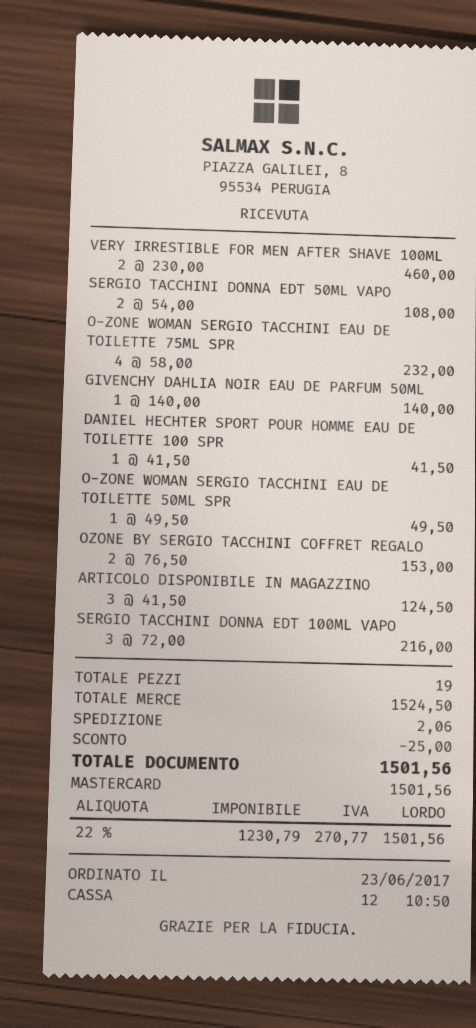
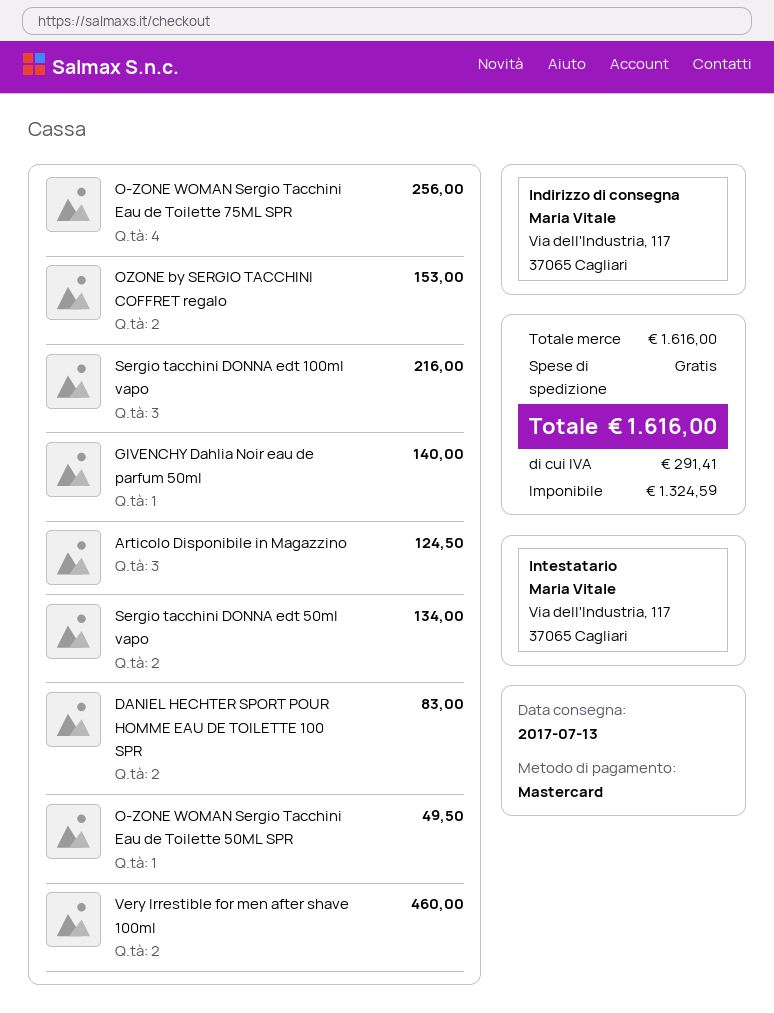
SERGIO TACCHINI DONNA EDT 50ML VAPO: 2 for 108.00 -> 2 for 134.00
O-ZONE WOMAN SERGIO TACCHINI EAU DE TOILETTE 75ML SPR: 4 for 232.00 -> 4 for 256.00
DANIEL HECHTER SPORT POUR HOMME EAU DE TOILETTE 100 SPR: 1 for 41.50 -> 2 for 83.00
subtotal: 1524.50 -> 1616.00
discount: 25.00 -> none
shipping: 2.06 -> 0.00
net: 1230.79 -> 1324.59
tax: 270.77 -> 291.41
total: 1501.56 -> 1616.00

